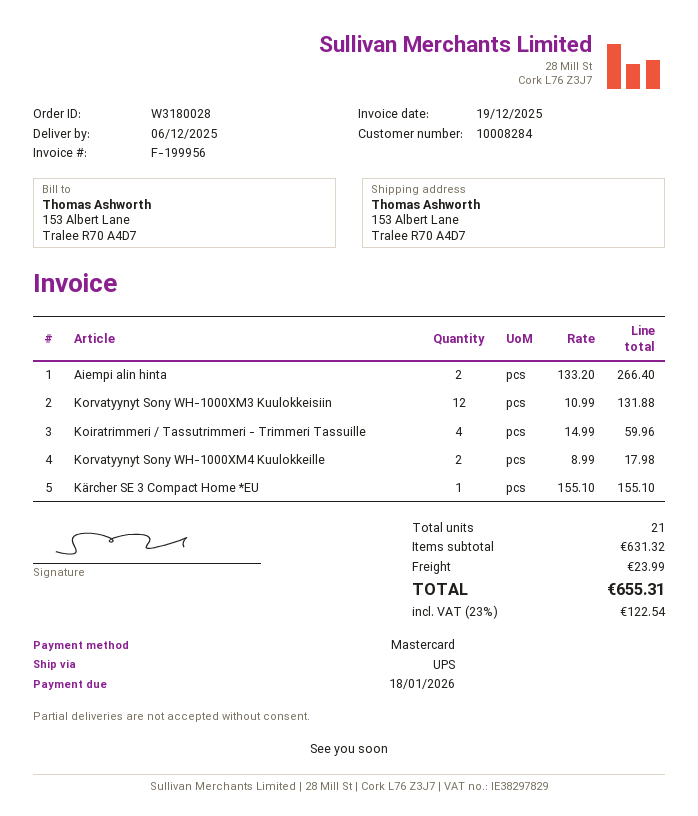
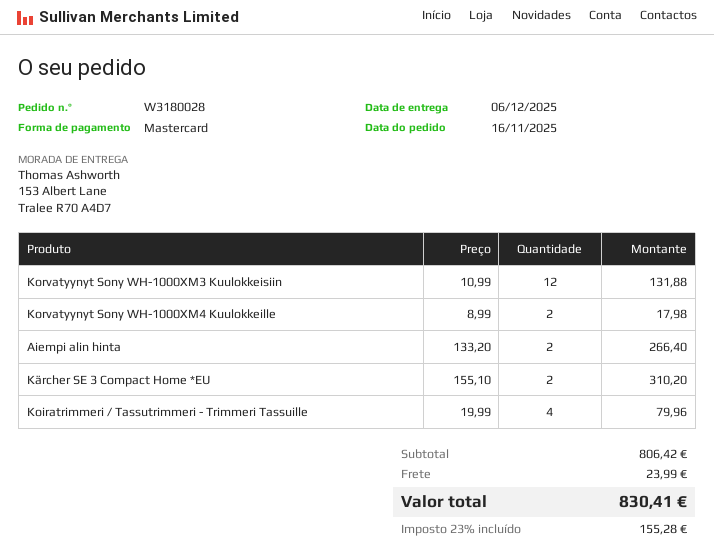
Koiratrimmeri / Tassutrimmeri - Trimmeri Tassuille: 4 x 14.99 = 59.96 -> 4 x 19.99 = 79.96
Kärcher SE 3 Compact Home *EU: 1 x 155.10 = 155.10 -> 2 x 155.10 = 310.20
subtotal: 631.32 -> 806.42
tax: 23% = 122.54 -> 23% = 155.28
total: 655.31 -> 830.41

